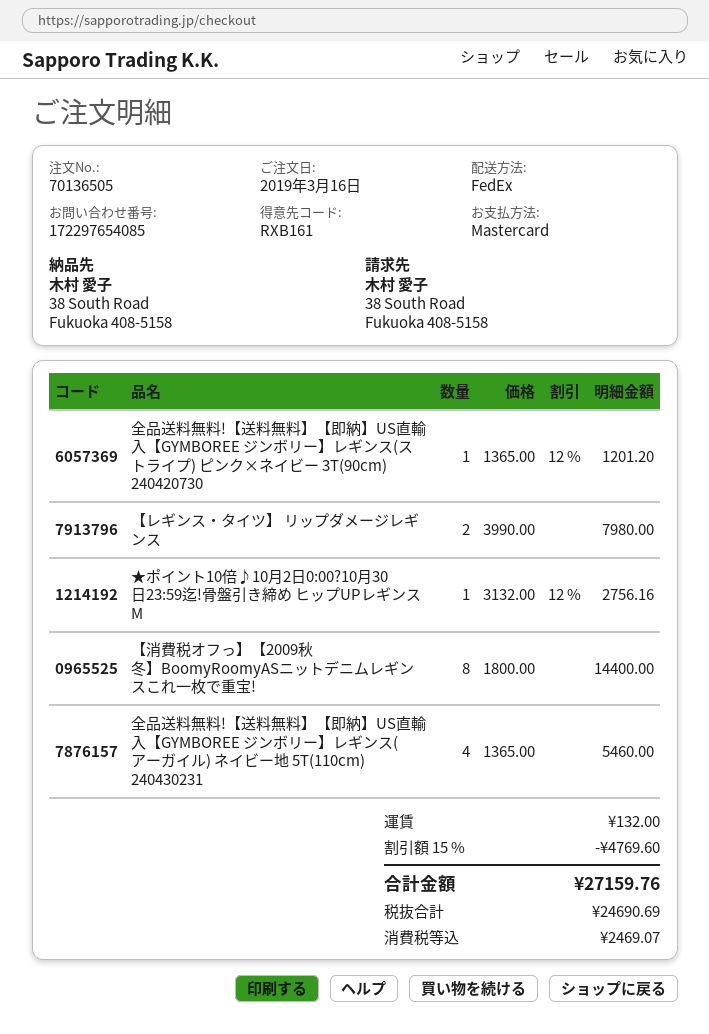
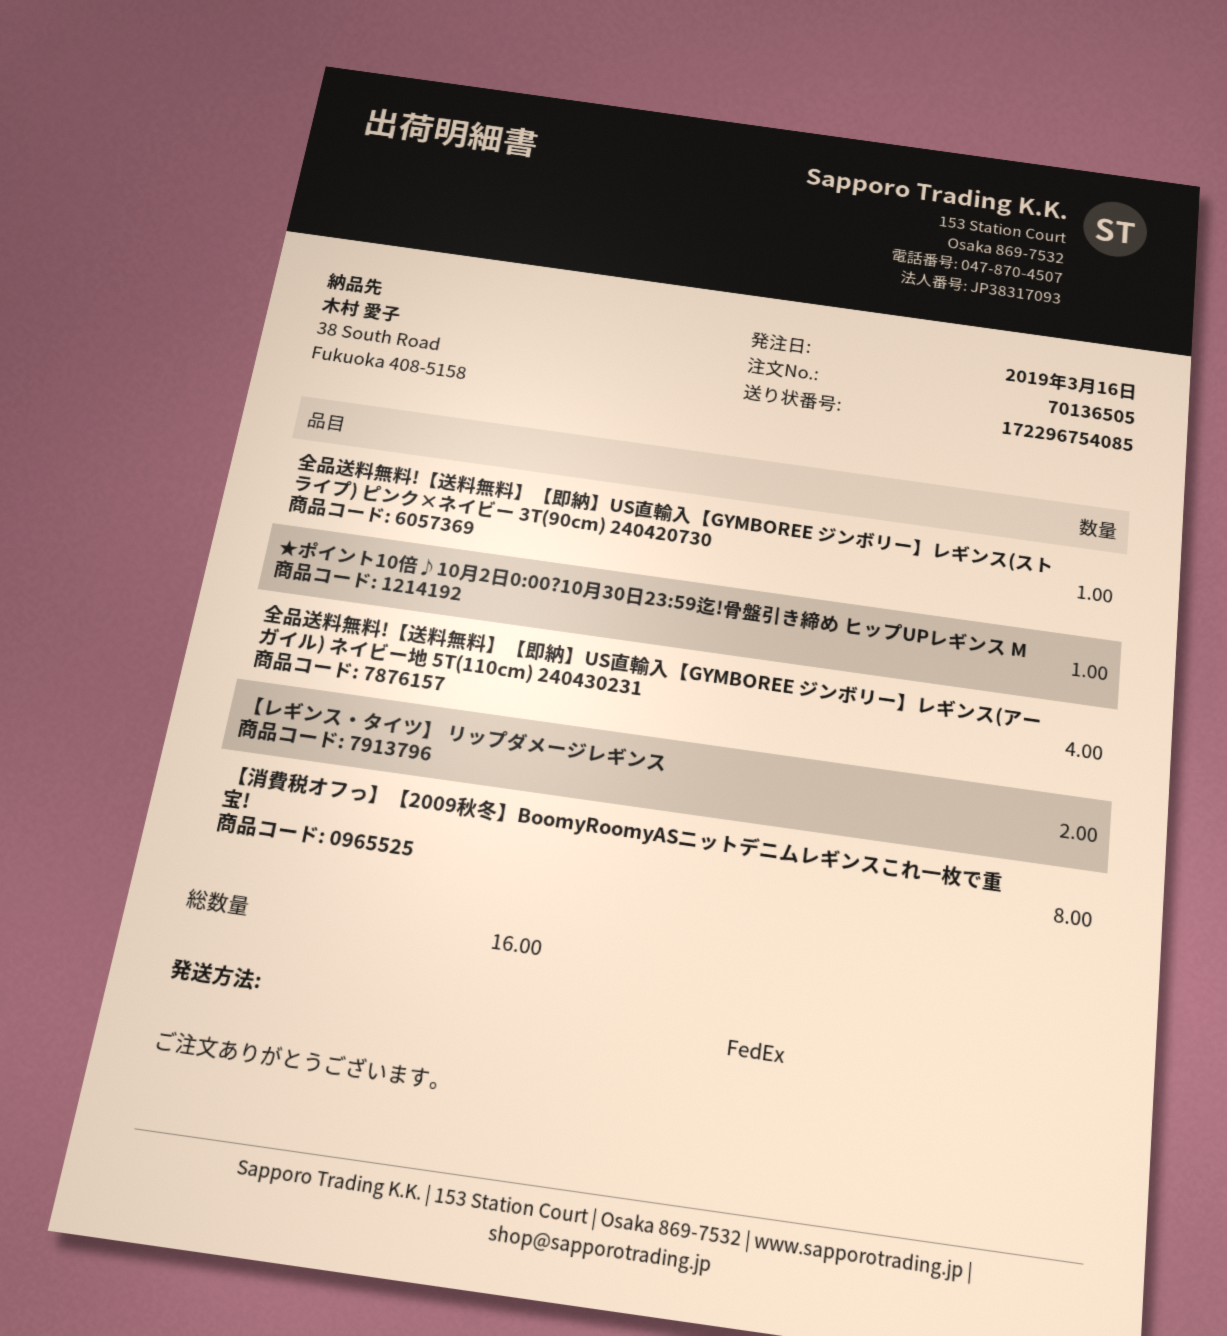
tracking number: 172297654085 -> 172296754085

